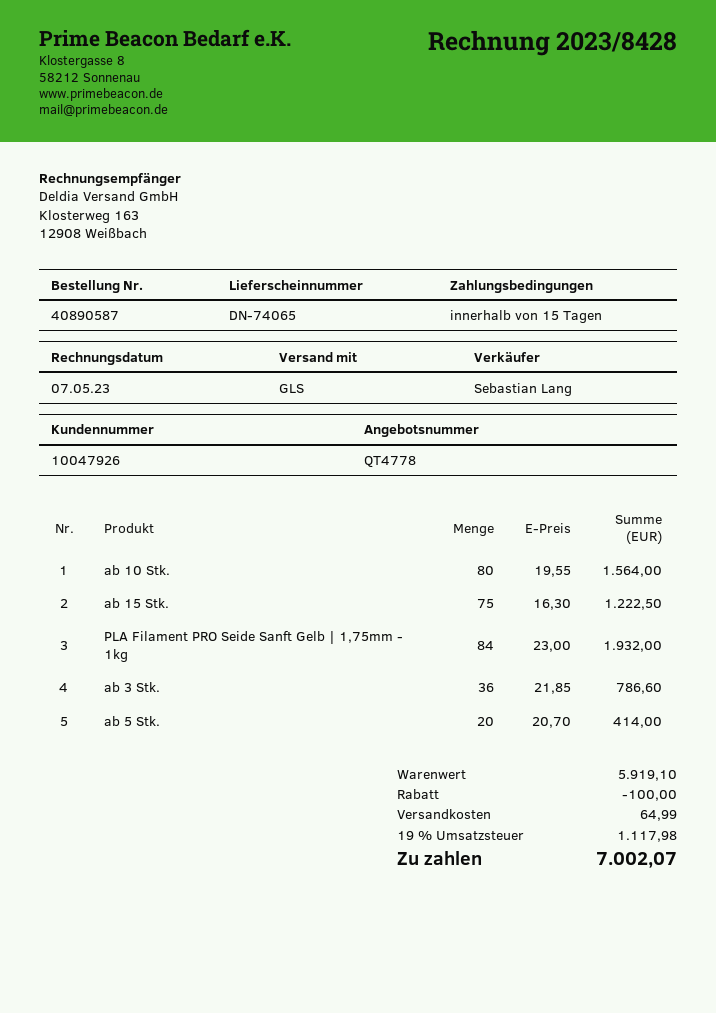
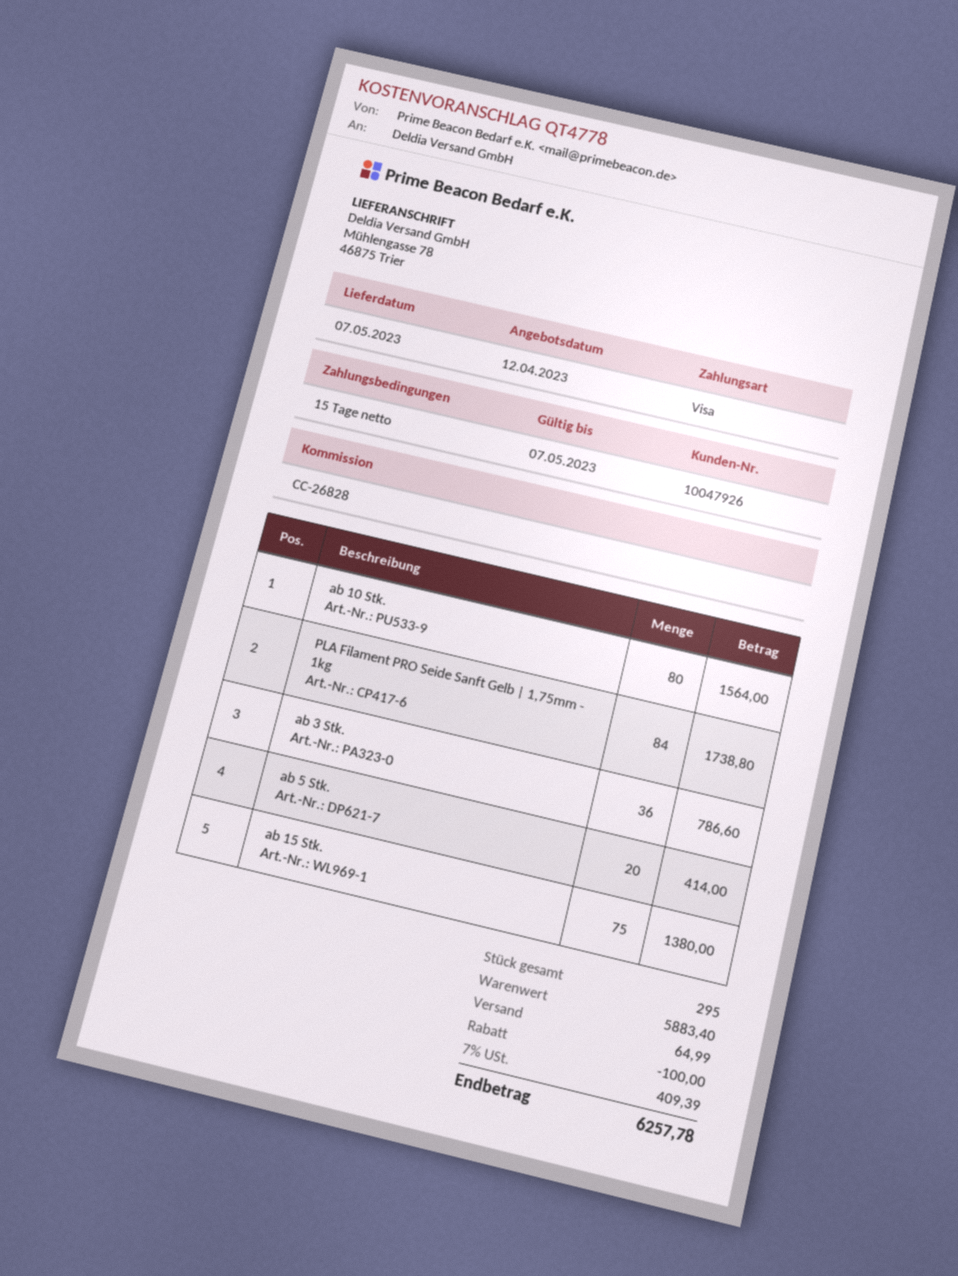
ab 15 Stk.: 75 for 1222.50 -> 75 for 1380.00
PLA Filament PRO Seide Sanft Gelb | 1,75mm - 1kg: 84 for 1932.00 -> 84 for 1738.80
subtotal: 5919.10 -> 5883.40
tax: 19% = 1117.98 -> 7% = 409.39
total: 7002.07 -> 6257.78

